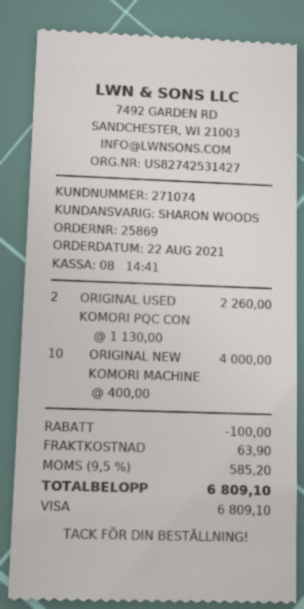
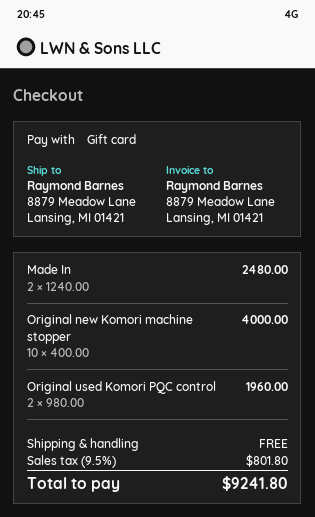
payment method: Visa -> gift card
ORIGINAL USED KOMORI PQC CON: 2 x 1130.00 = 2260.00 -> 2 x 980.00 = 1960.00
Made In: none -> 2 x 1240.00 = 2480.00
discount: 100.00 -> none
shipping: 63.90 -> 0.00
tax: 9.5% = 585.20 -> 9.5% = 801.80
total: 6809.10 -> 9241.80

